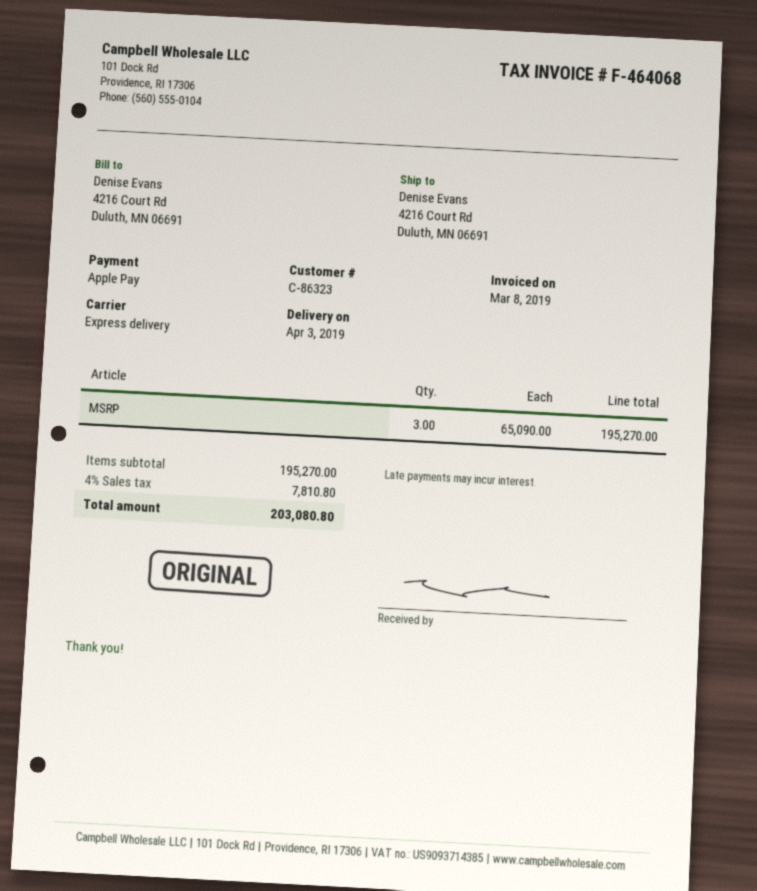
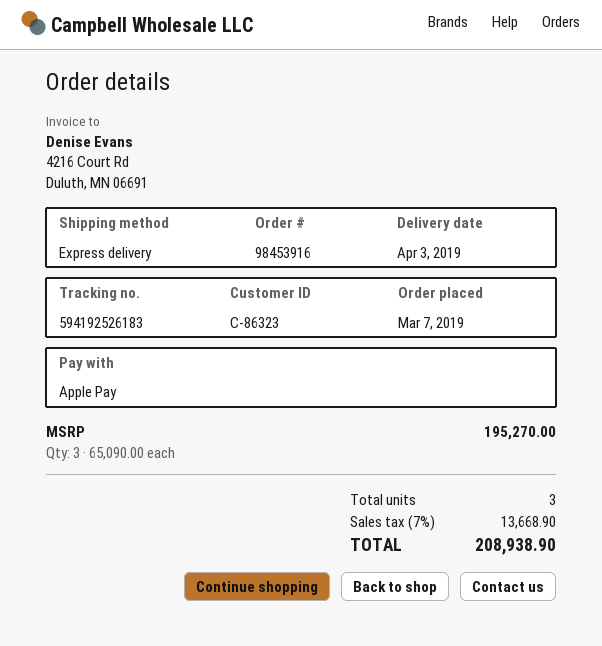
tax: 4% = 7810.80 -> 7% = 13668.90
total: 203080.80 -> 208938.90

